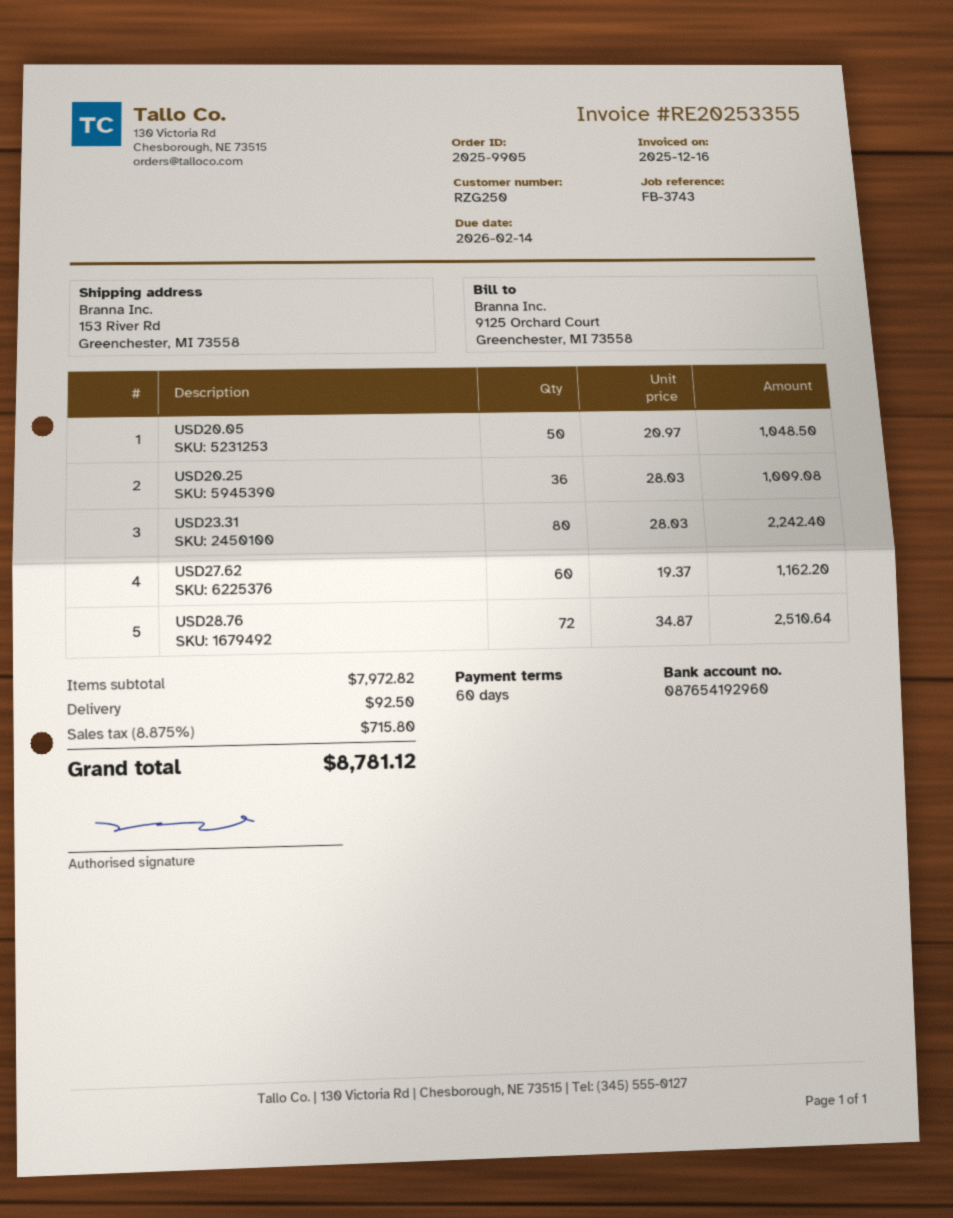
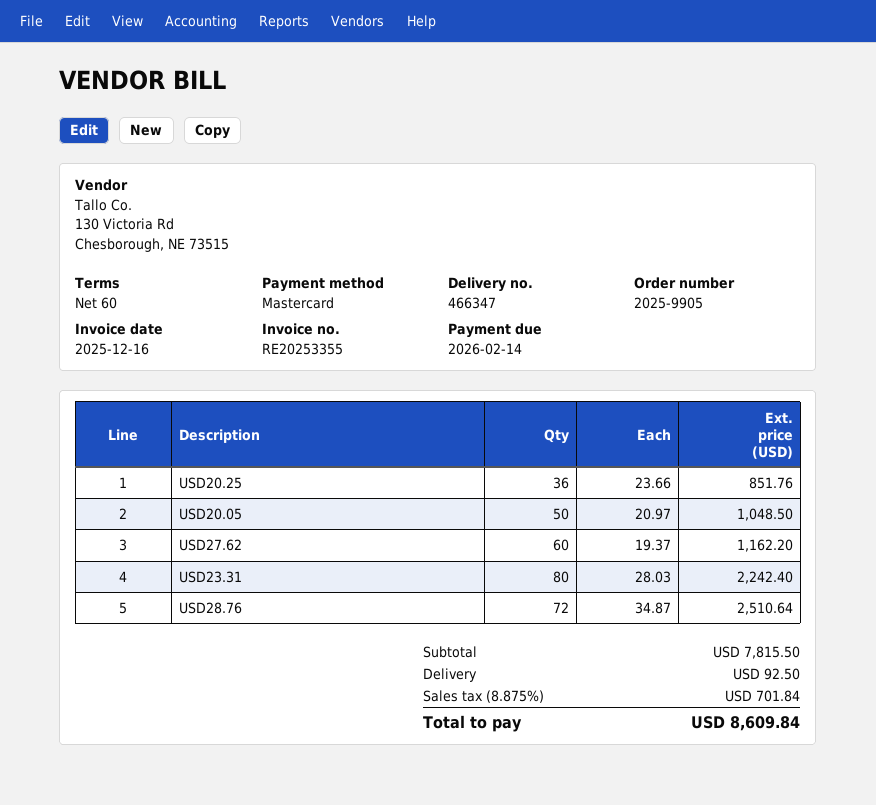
USD20.25: 36 x 28.03 = 1009.08 -> 36 x 23.66 = 851.76
subtotal: 7972.82 -> 7815.50
tax: 8.875% = 715.80 -> 8.875% = 701.84
total: 8781.12 -> 8609.84

